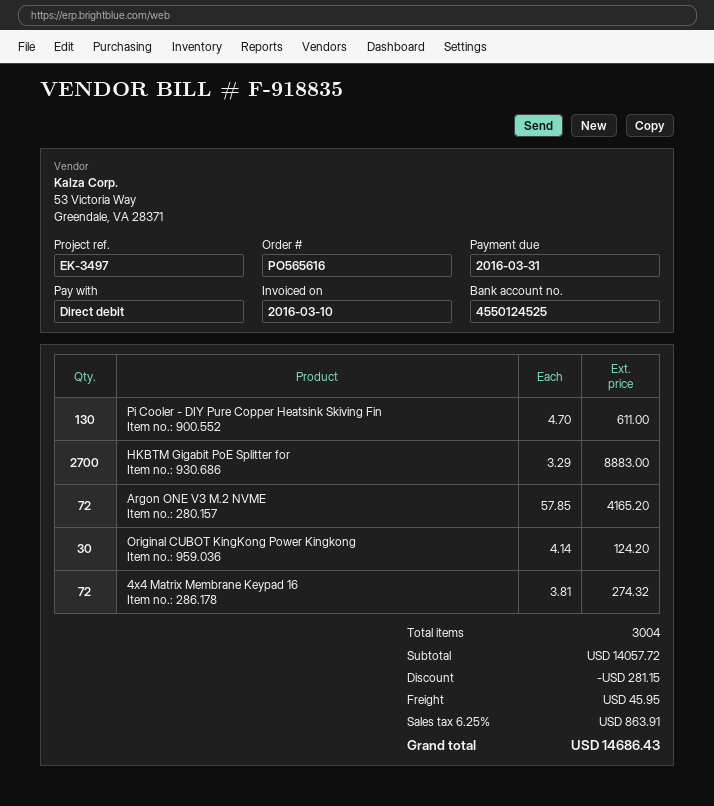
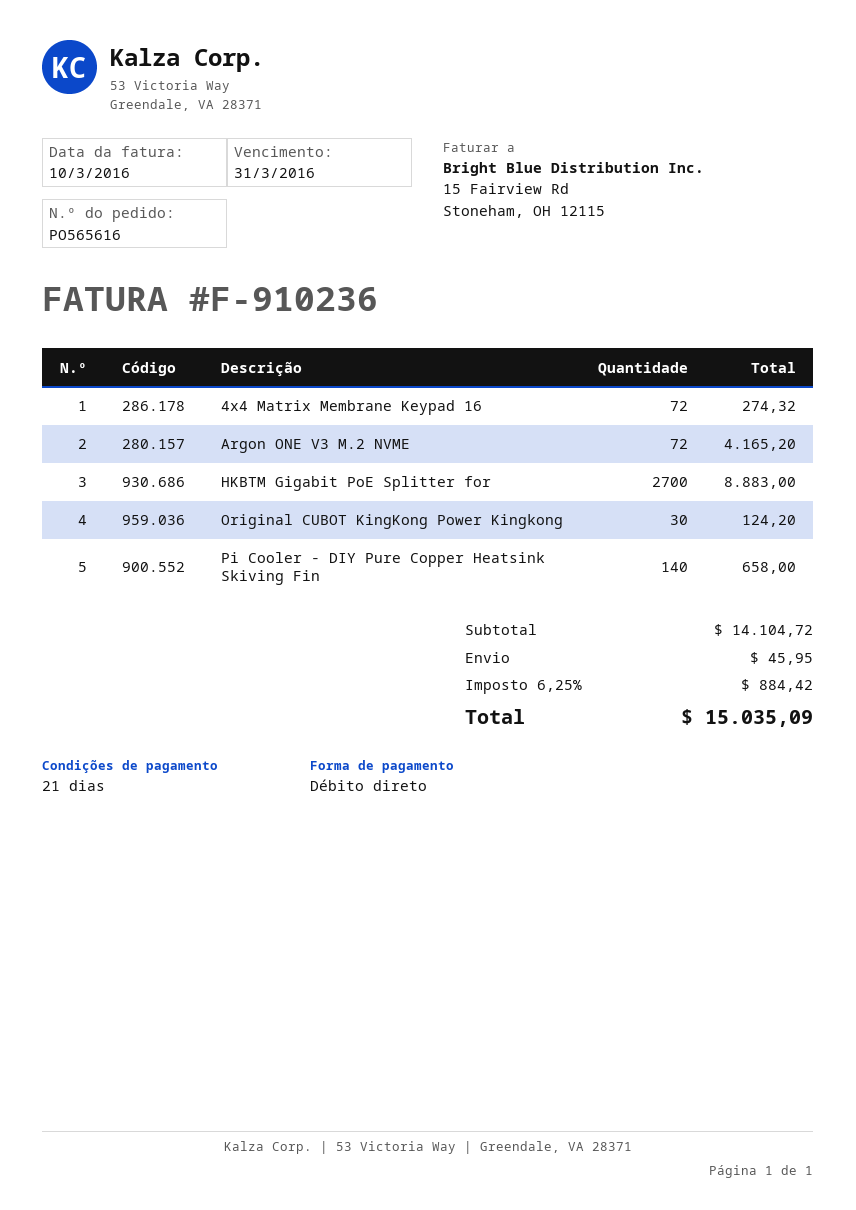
invoice number: F-918835 -> F-910236
Pi Cooler - DIY Pure Copper Heatsink Skiving Fin: 130 for 611.00 -> 140 for 658.00
subtotal: 14057.72 -> 14104.72
discount: 281.15 -> none
tax: 6.25% = 863.91 -> 6.25% = 884.42
total: 14686.43 -> 15035.09

